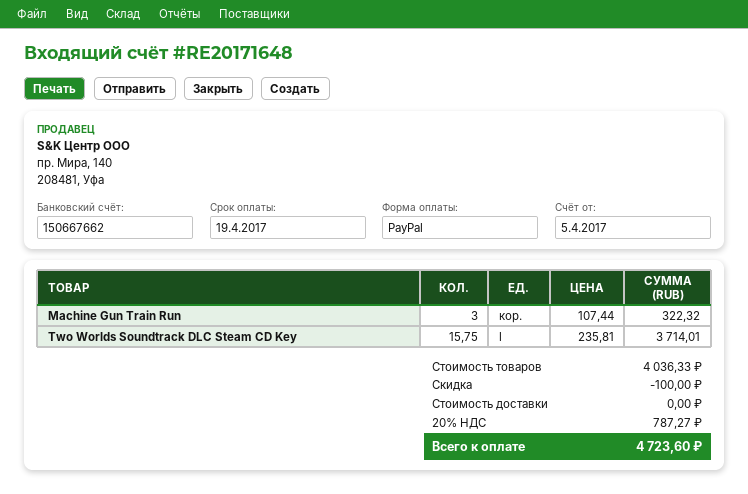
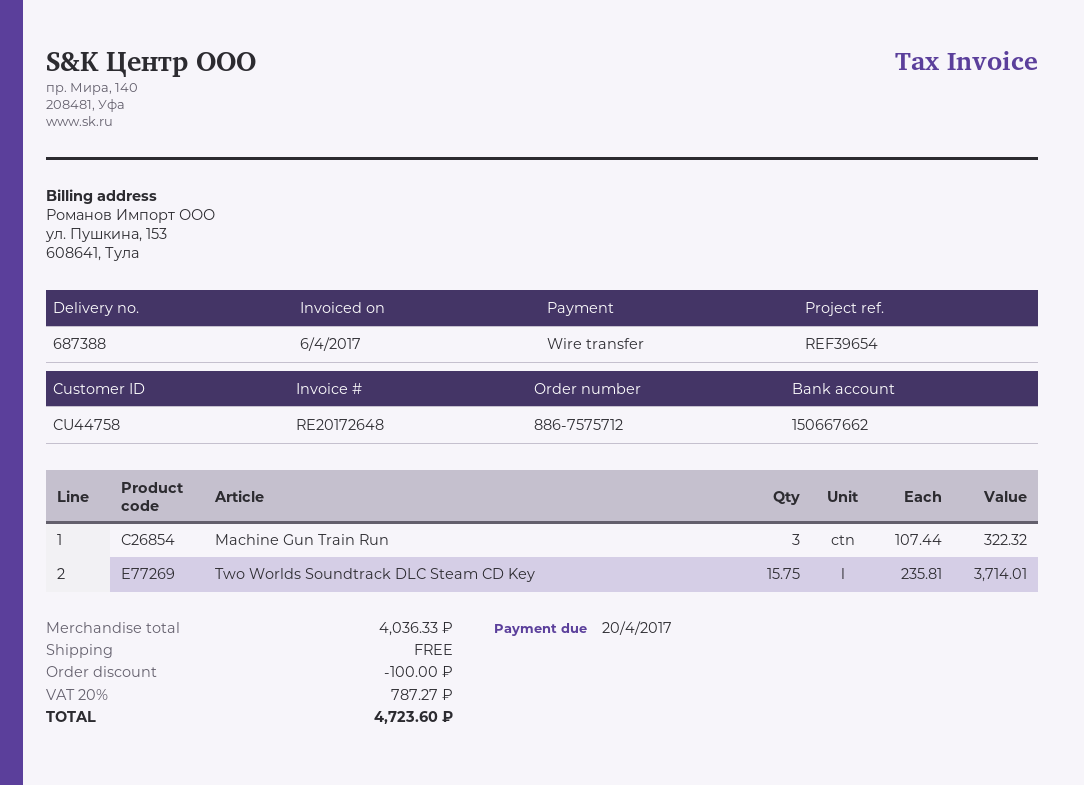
invoice number: RE20171648 -> RE20172648
invoice date: 2017-04-05 -> 2017-04-06
due date: 2017-04-19 -> 2017-04-20
payment method: PayPal -> bank transfer

